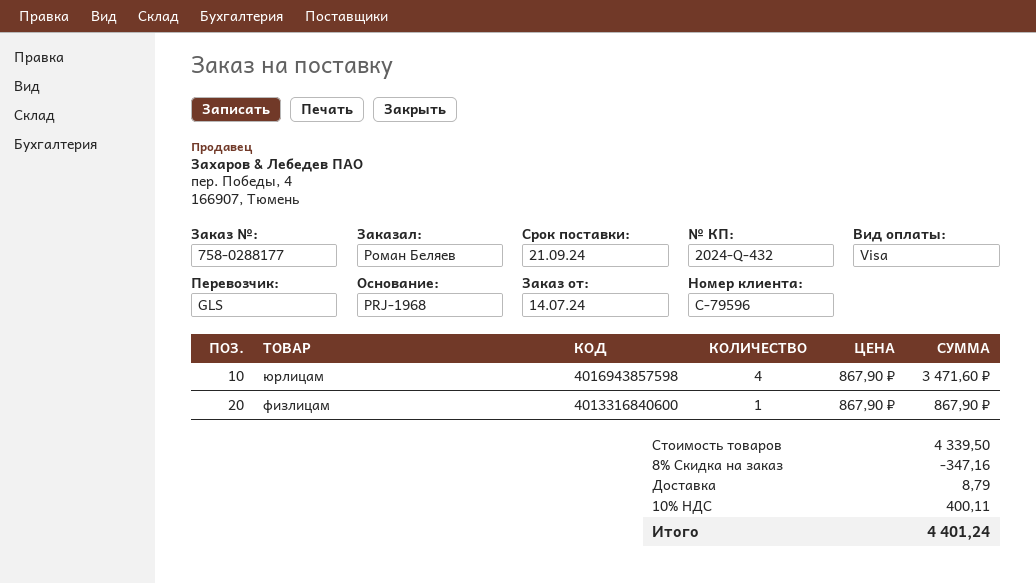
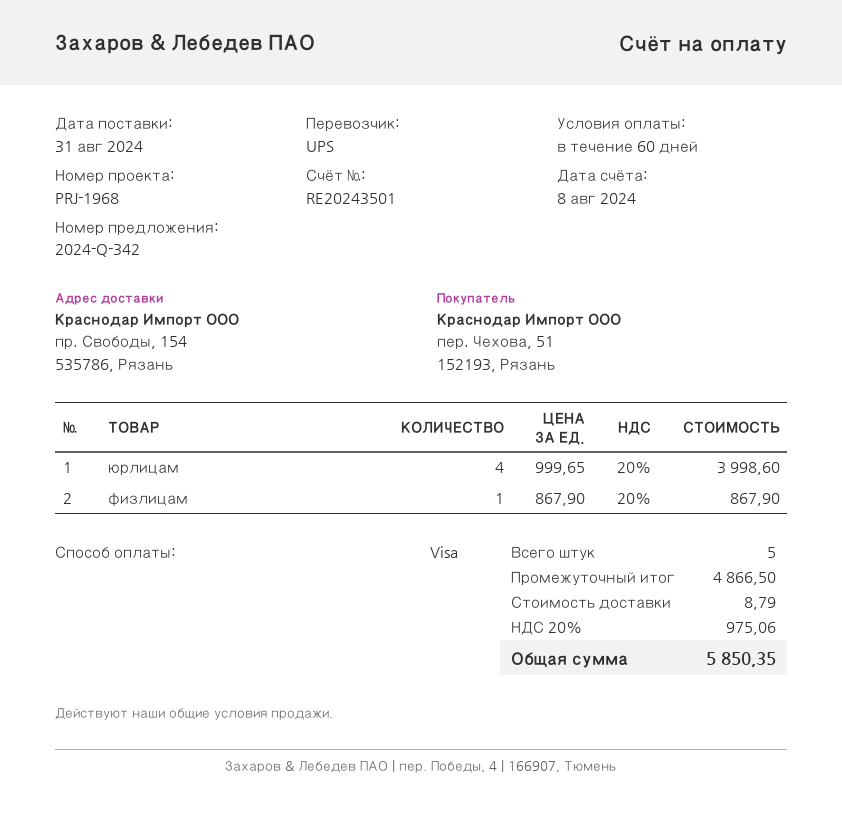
quote number: 2024-Q-432 -> 2024-Q-342
delivery date: 2024-09-21 -> 2024-08-31
shipping method: GLS -> UPS
юрлицам: 4 x 867.90 = 3471.60 -> 4 x 999.65 = 3998.60
subtotal: 4339.50 -> 4866.50
discount: 8% = 347.16 -> none
tax: 10% = 400.11 -> 20% = 975.06
total: 4401.24 -> 5850.35

